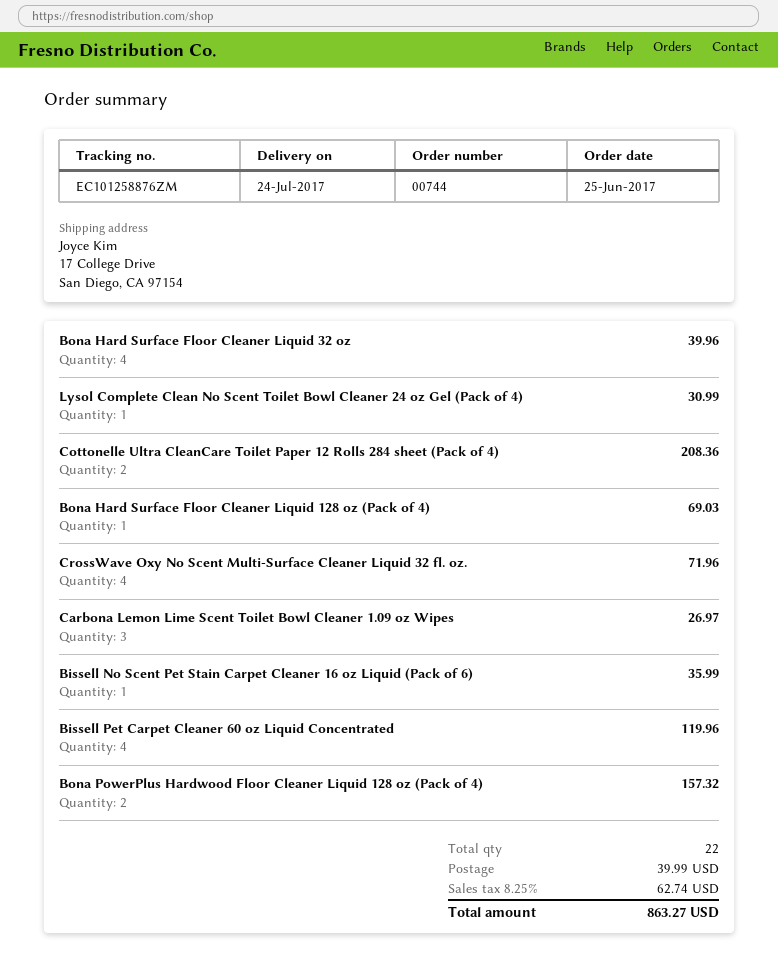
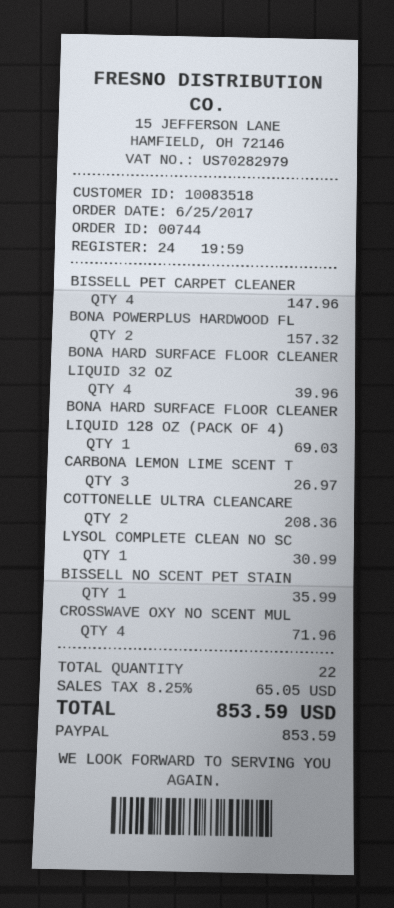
Bissell Pet Carpet Cleaner 60 oz Liquid Concentrated: 4 for 119.96 -> 4 for 147.96
shipping: 39.99 -> none
tax: 8.25% = 62.74 -> 8.25% = 65.05
total: 863.27 -> 853.59

